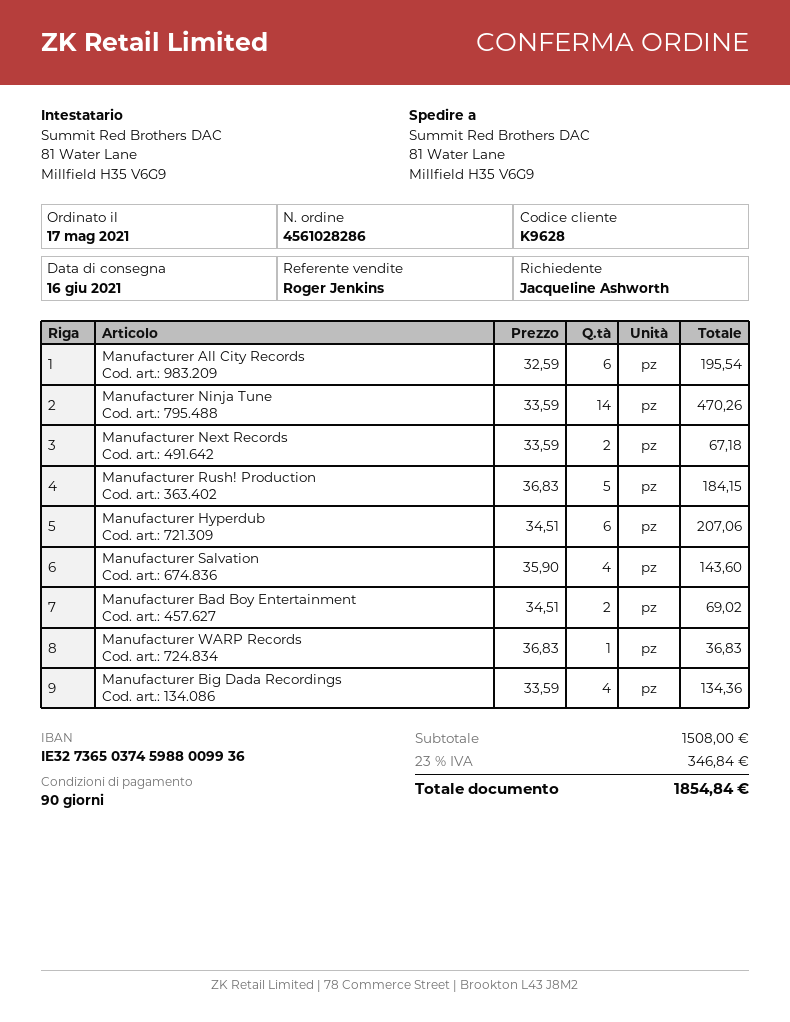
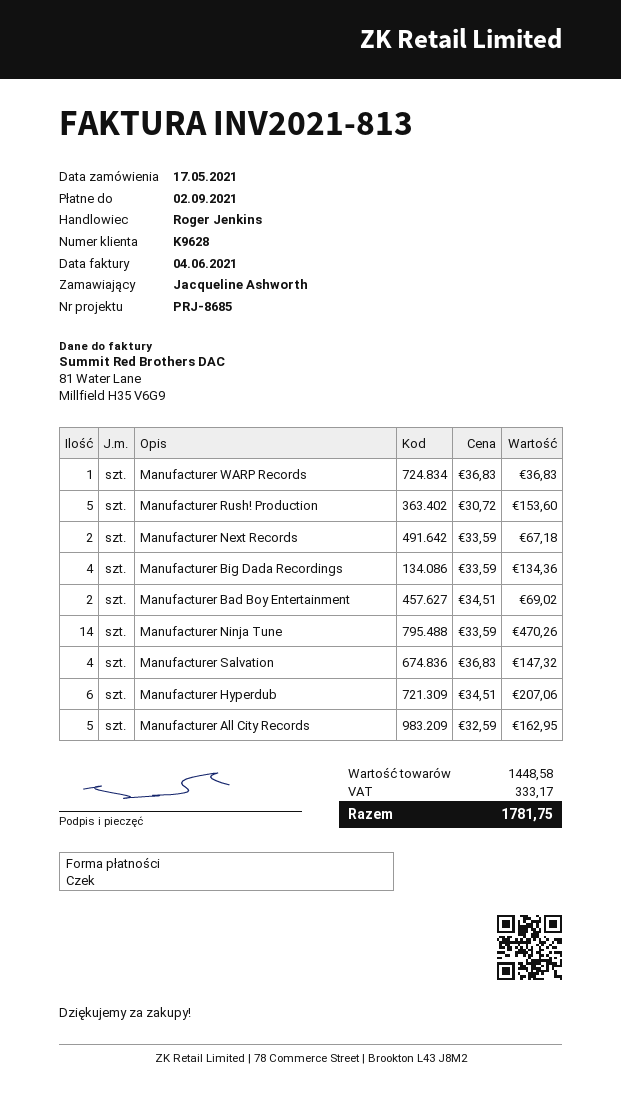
Manufacturer All City Records: 6 x 32.59 = 195.54 -> 5 x 32.59 = 162.95
Manufacturer Rush! Production: 5 x 36.83 = 184.15 -> 5 x 30.72 = 153.60
Manufacturer Salvation: 4 x 35.90 = 143.60 -> 4 x 36.83 = 147.32
subtotal: 1508.00 -> 1448.58
tax: 346.84 -> 333.17
total: 1854.84 -> 1781.75

